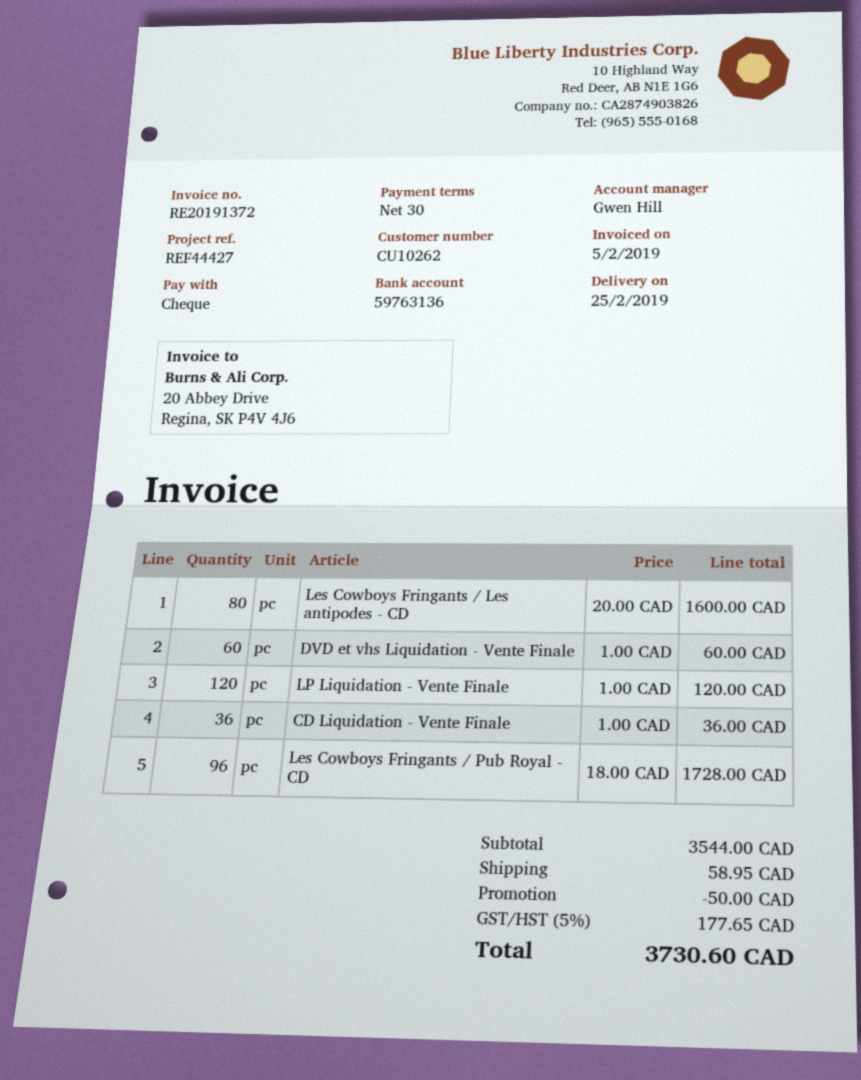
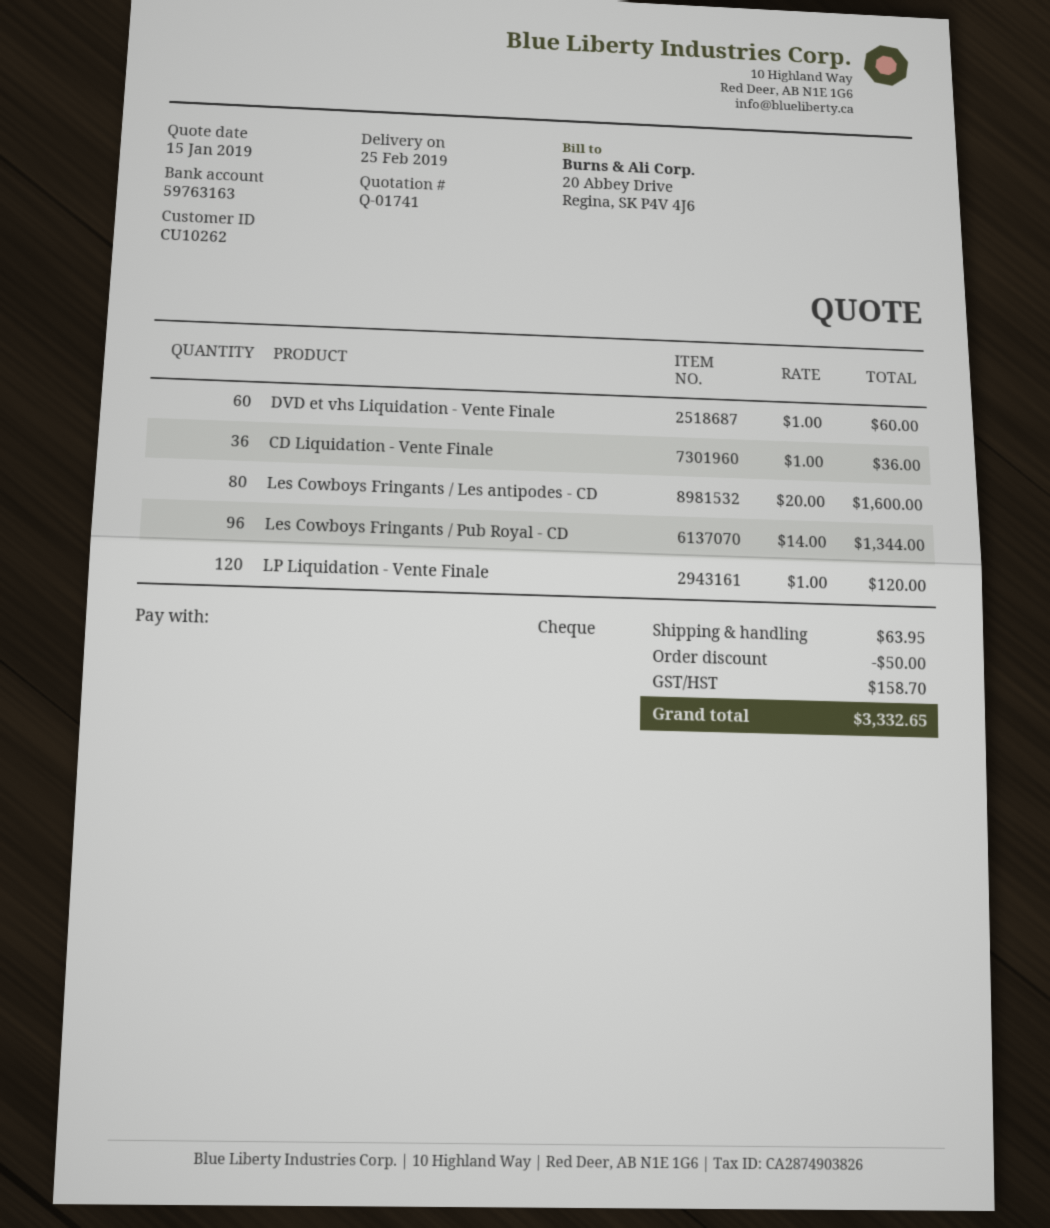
bank account: 59763136 -> 59763163
Les Cowboys Fringants / Pub Royal - CD: 96 x 18.00 = 1728.00 -> 96 x 14.00 = 1344.00
shipping: 58.95 -> 63.95
tax: 177.65 -> 158.70
total: 3730.60 -> 3332.65

